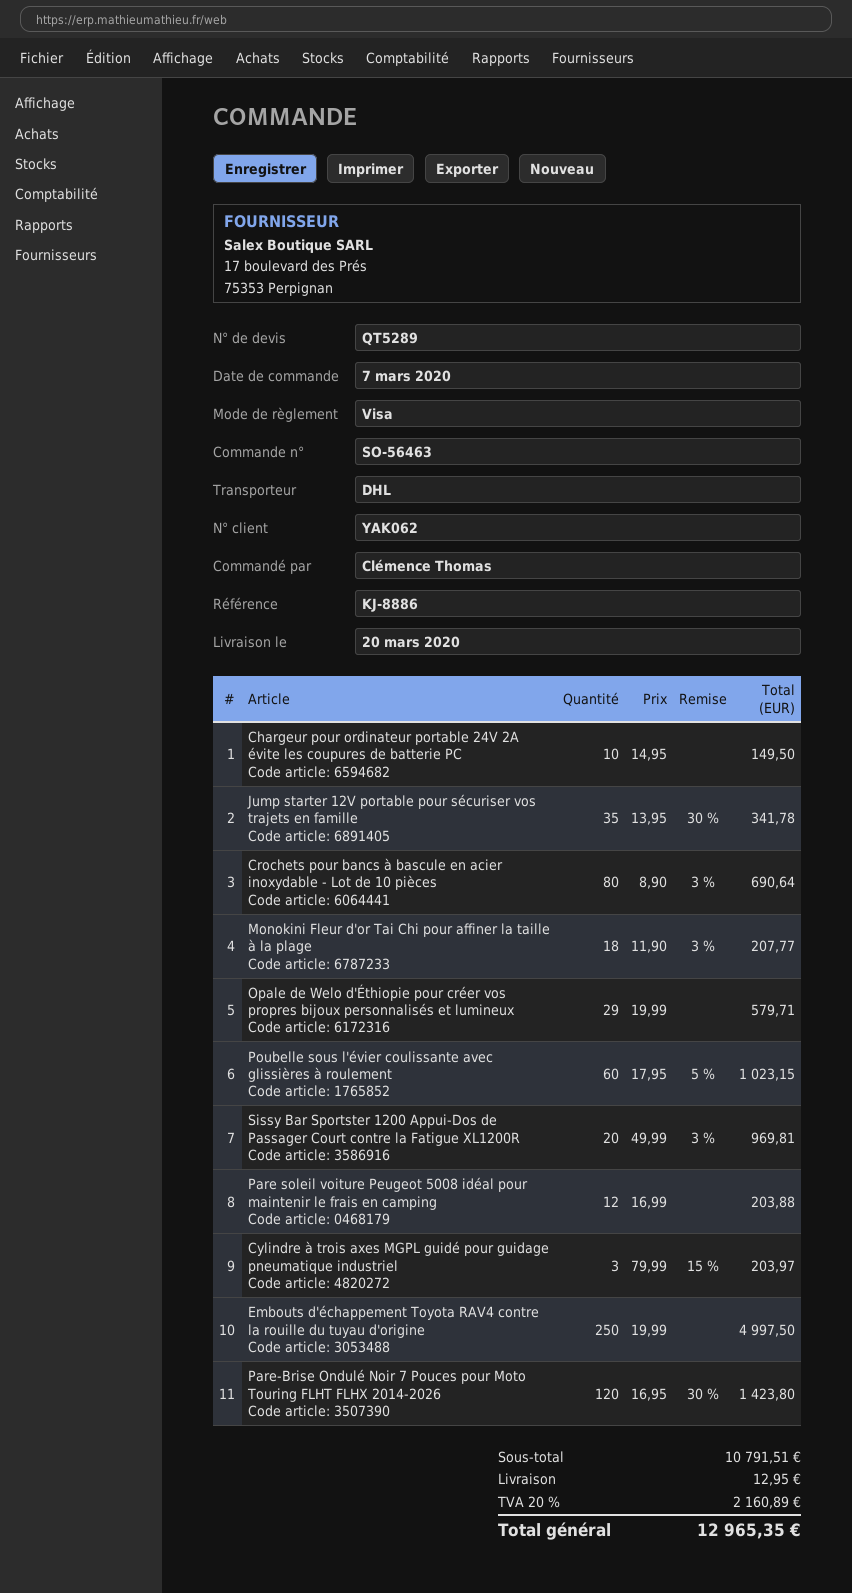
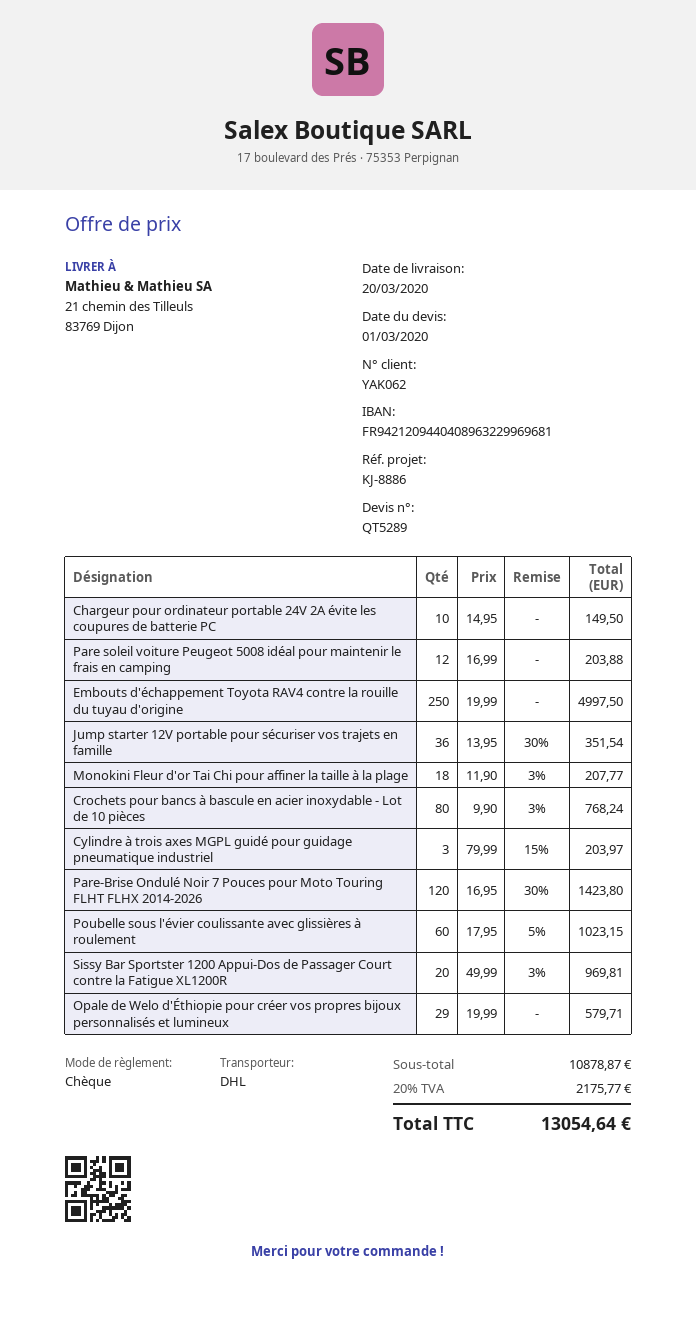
payment method: Visa -> cheque
Jump starter 12V portable pour sécuriser vos trajets en famille: 35 x 13.95 - 30% = 341.78 -> 36 x 13.95 - 30% = 351.54
Crochets pour bancs à bascule en acier inoxydable - Lot de 10 pièces: 80 x 8.90 - 3% = 690.64 -> 80 x 9.90 - 3% = 768.24
subtotal: 10791.51 -> 10878.87
shipping: 12.95 -> none
tax: 20% = 2160.89 -> 20% = 2175.77
total: 12965.35 -> 13054.64

